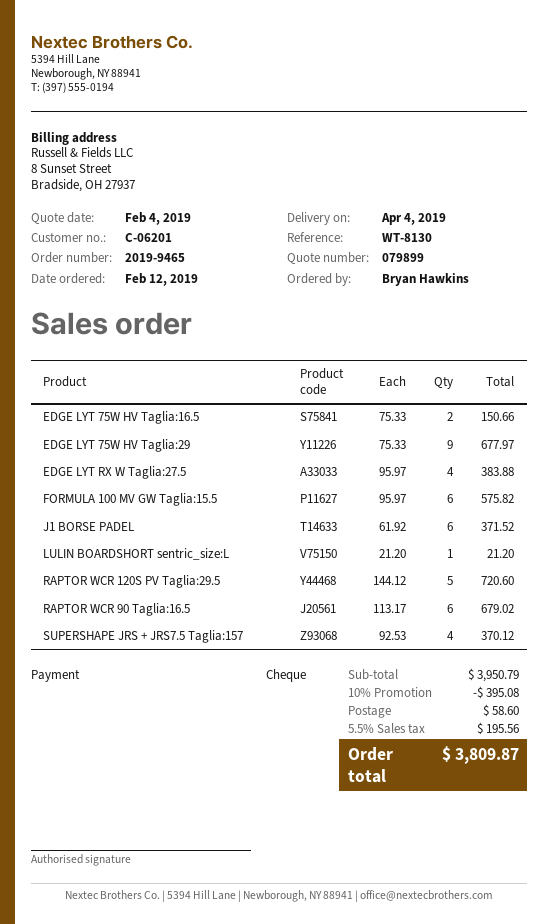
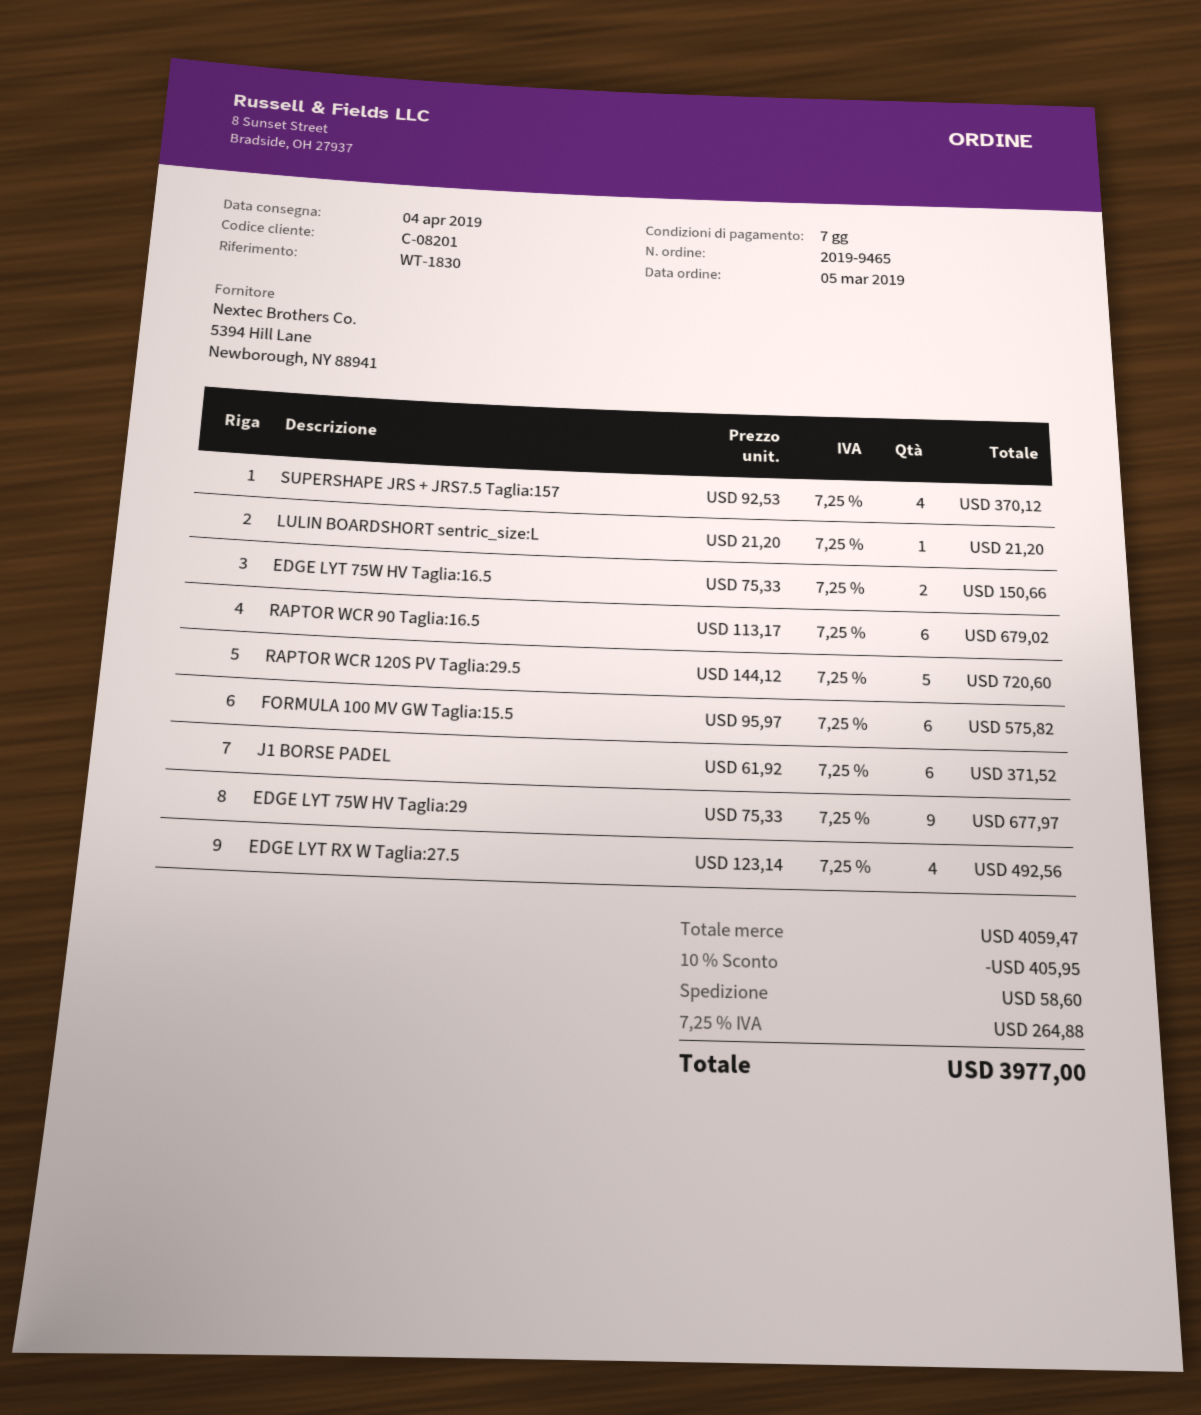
order date: 2019-02-12 -> 2019-03-05
customer number: C-06201 -> C-08201
reference: WT-8130 -> WT-1830
EDGE LYT RX W Taglia:27.5: 4 x 95.97 = 383.88 -> 4 x 123.14 = 492.56
subtotal: 3950.79 -> 4059.47
discount: 10% = 395.08 -> 10% = 405.95
tax: 5.5% = 195.56 -> 7.25% = 264.88
total: 3809.87 -> 3977.00

